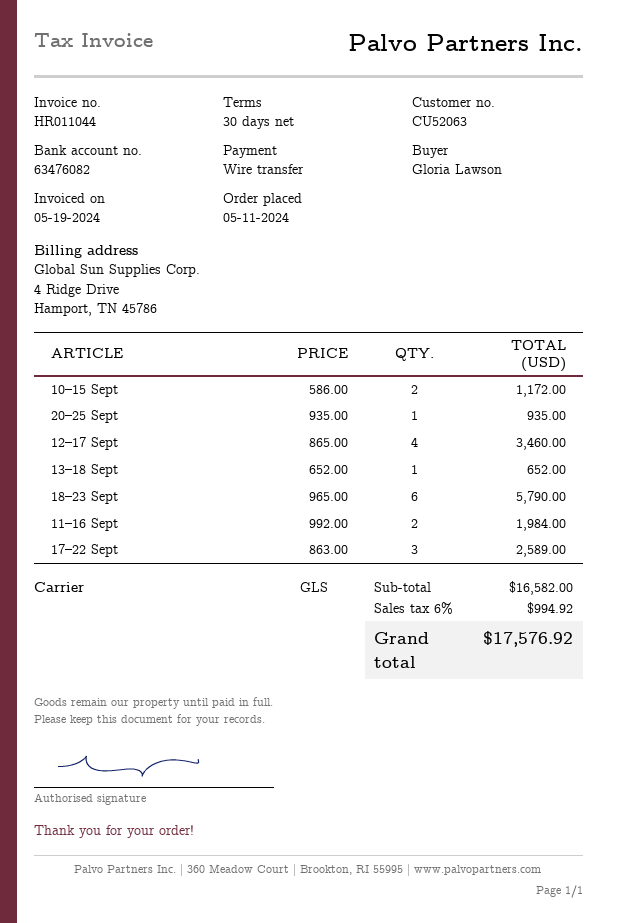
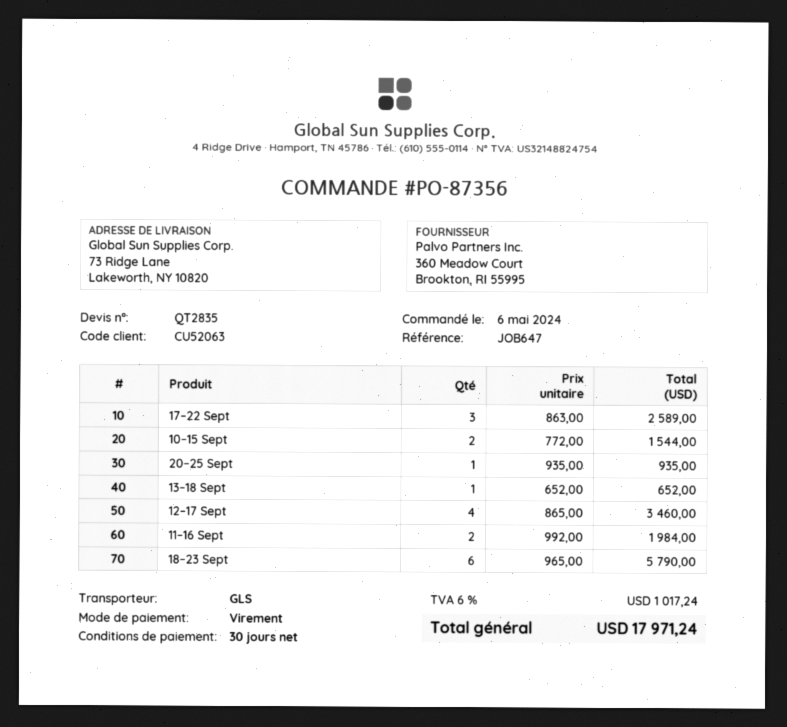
order date: 2024-05-11 -> 2024-05-06
10–15 Sept: 2 x 586.00 = 1172.00 -> 2 x 772.00 = 1544.00
tax: 6% = 994.92 -> 6% = 1017.24
total: 17576.92 -> 17971.24

